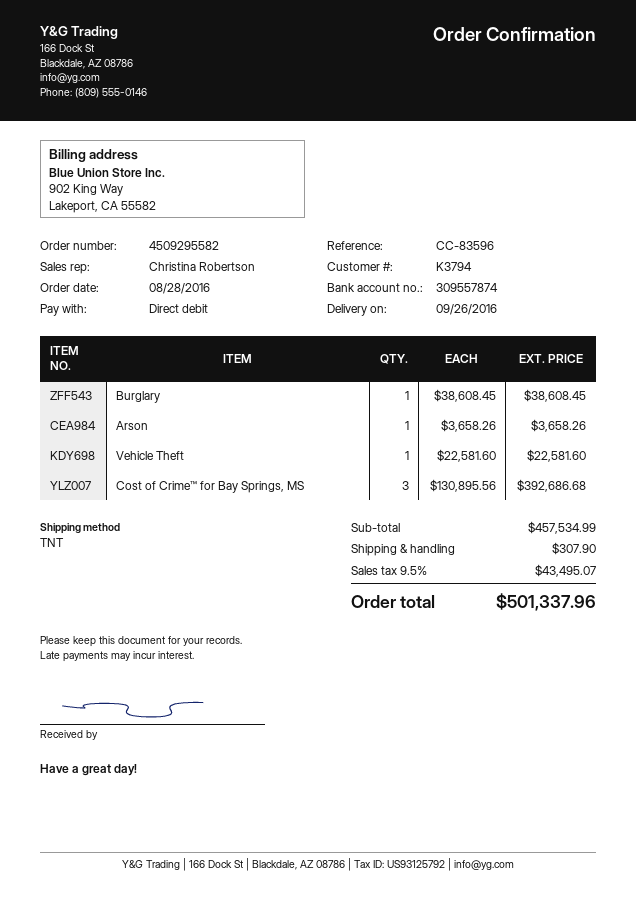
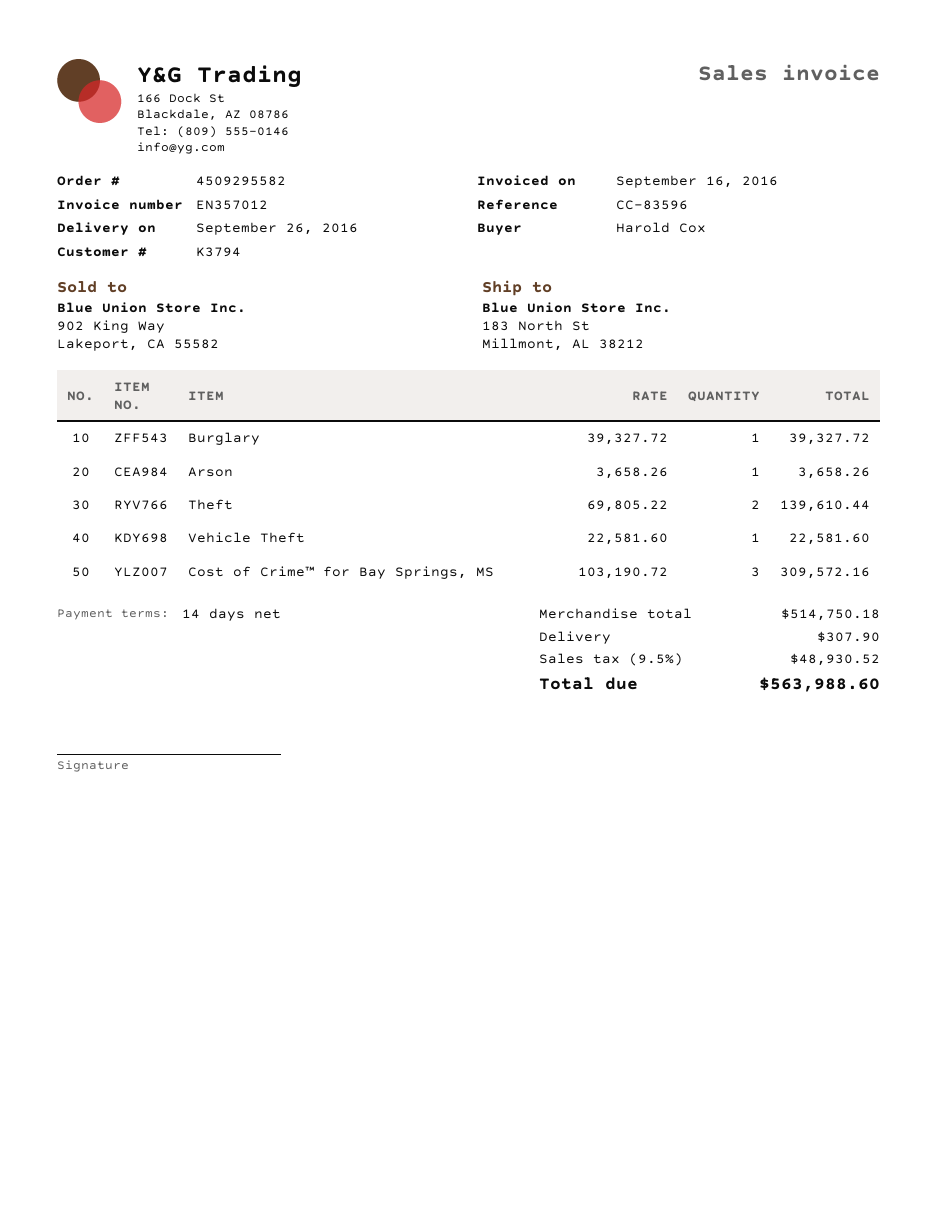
Burglary: 1 x 38608.45 = 38608.45 -> 1 x 39327.72 = 39327.72
Cost of Crime™ for Bay Springs, MS: 3 x 130895.56 = 392686.68 -> 3 x 103190.72 = 309572.16
Theft: none -> 2 x 69805.22 = 139610.44
subtotal: 457534.99 -> 514750.18
tax: 9.5% = 43495.07 -> 9.5% = 48930.52
total: 501337.96 -> 563988.60

